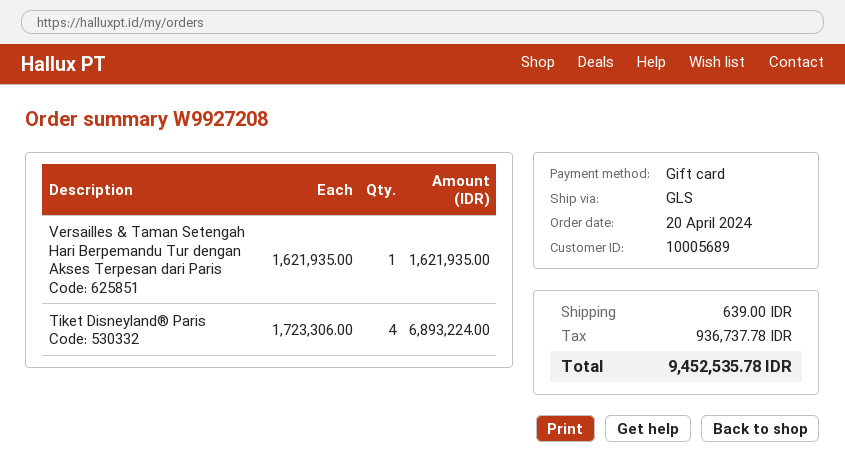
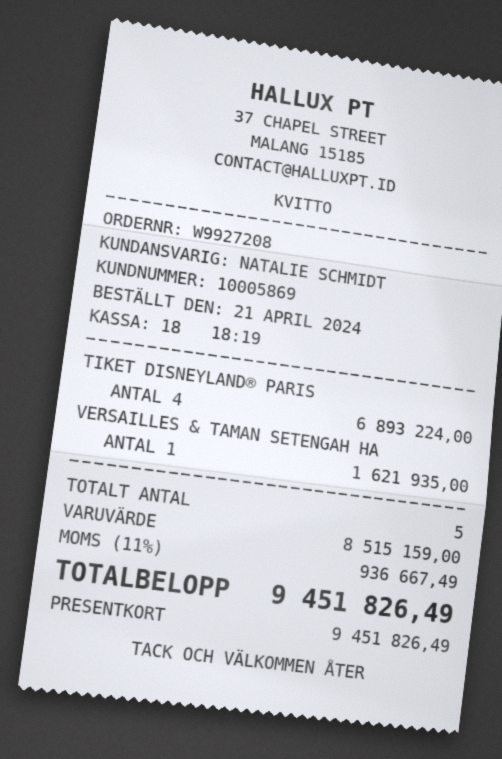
order date: 2024-04-20 -> 2024-04-21
customer number: 10005689 -> 10005869
shipping: 639.00 -> none
tax: 936737.78 -> 936667.49
total: 9452535.78 -> 9451826.49

